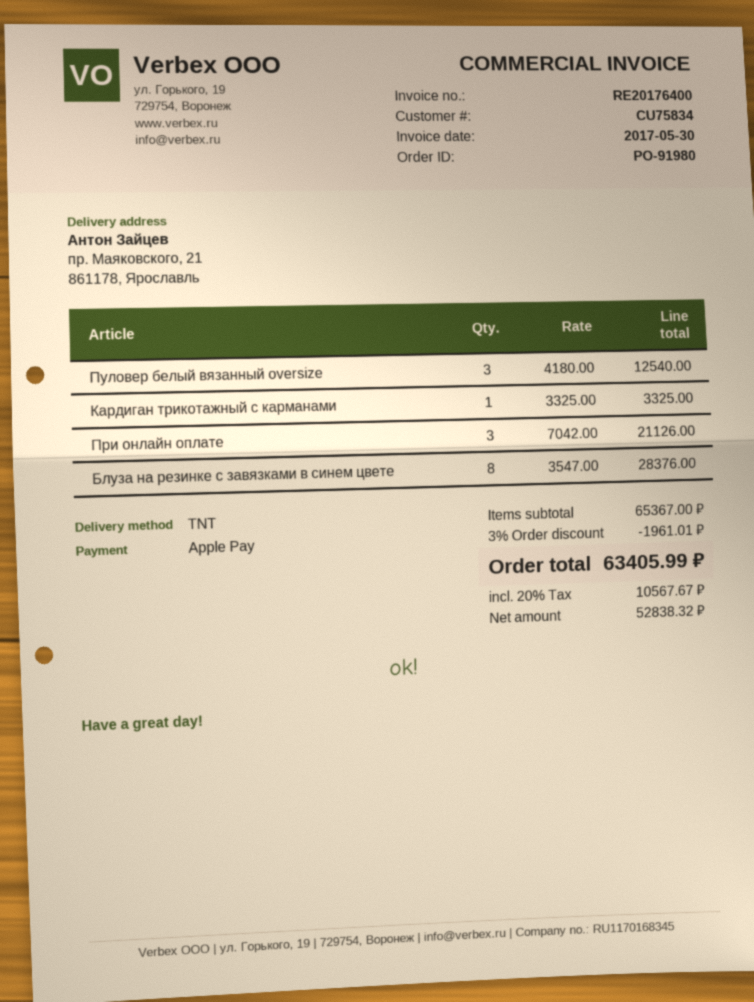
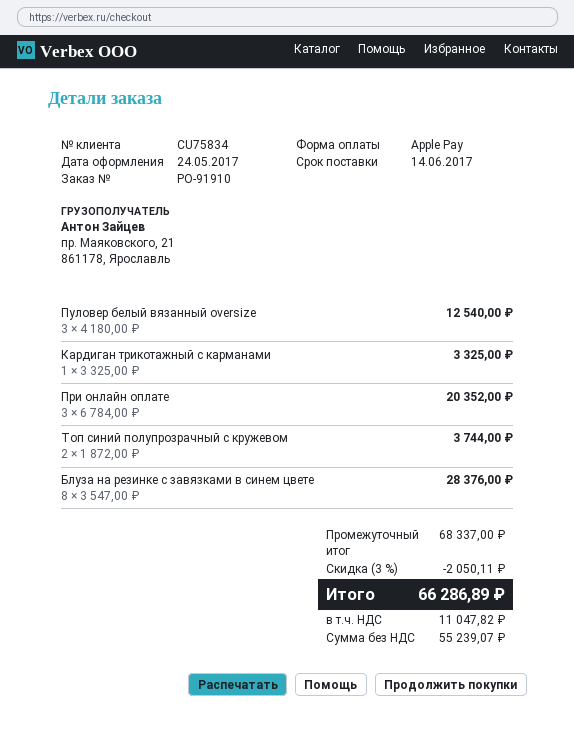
order number: PO-91980 -> PO-91910
При онлайн оплате: 3 x 7042.00 = 21126.00 -> 3 x 6784.00 = 20352.00
Топ синий полупрозрачный с кружевом: none -> 2 x 1872.00 = 3744.00
subtotal: 65367.00 -> 68337.00
discount: 3% = 1961.01 -> 3% = 2050.11
net: 52838.32 -> 55239.07
tax: 10567.67 -> 11047.82
total: 63405.99 -> 66286.89

